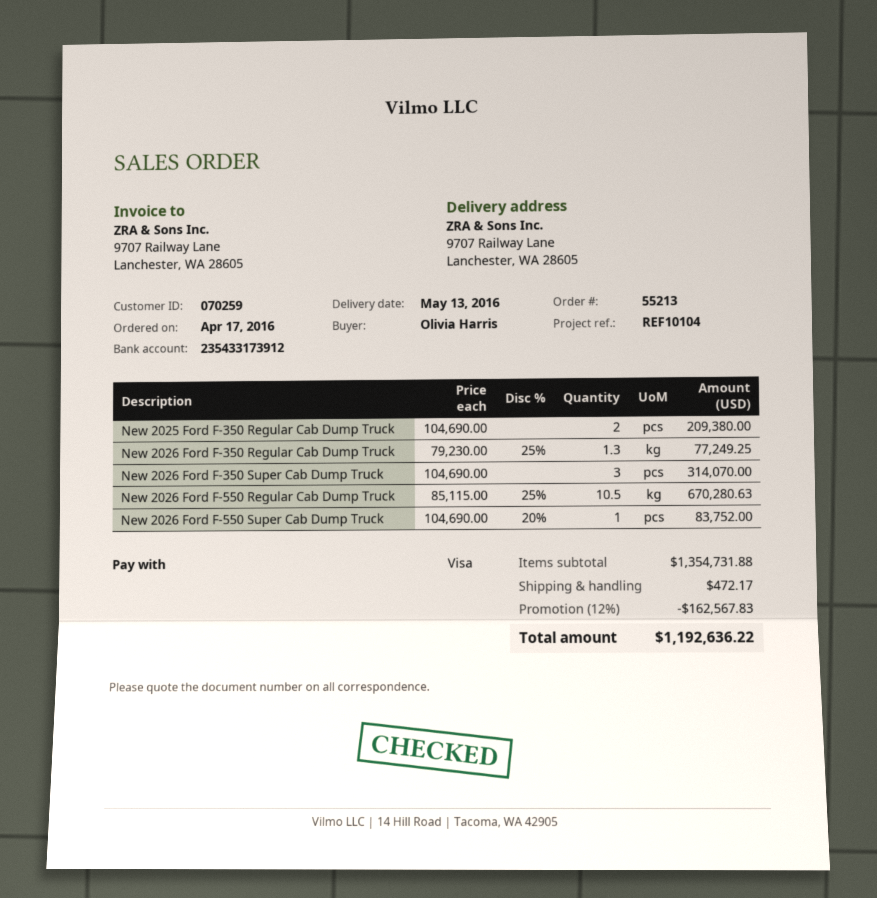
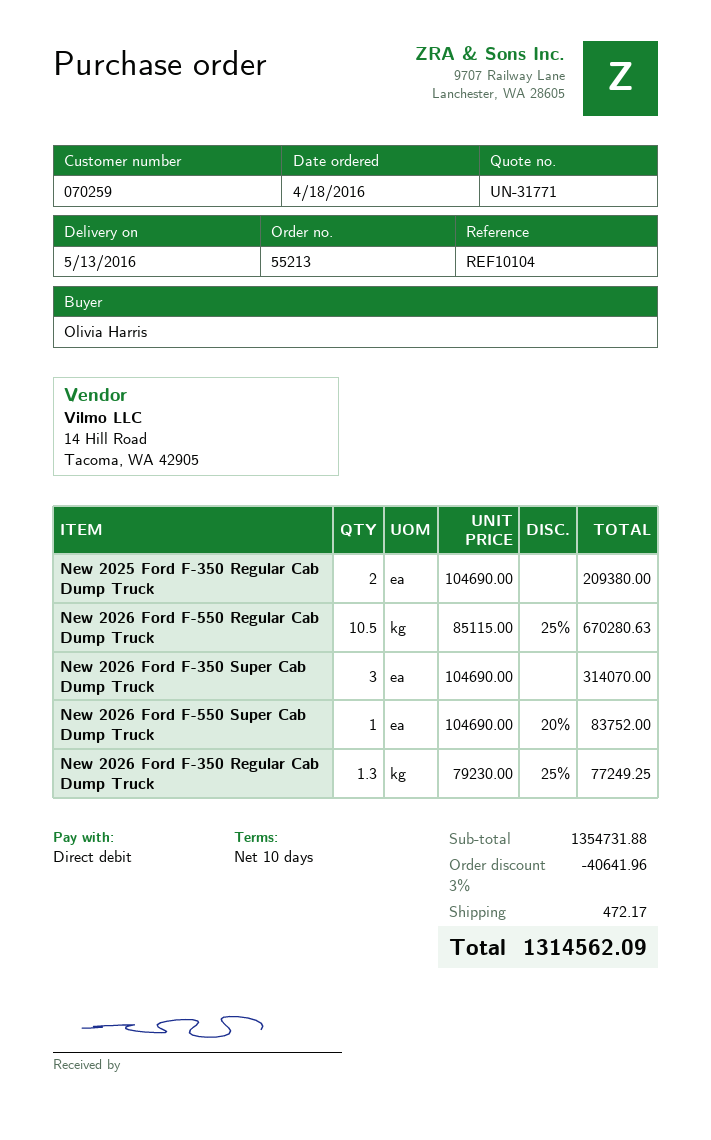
order date: 2016-04-17 -> 2016-04-18
payment method: Visa -> direct debit
discount: 12% = 162567.83 -> 3% = 40641.96
total: 1192636.22 -> 1314562.09

